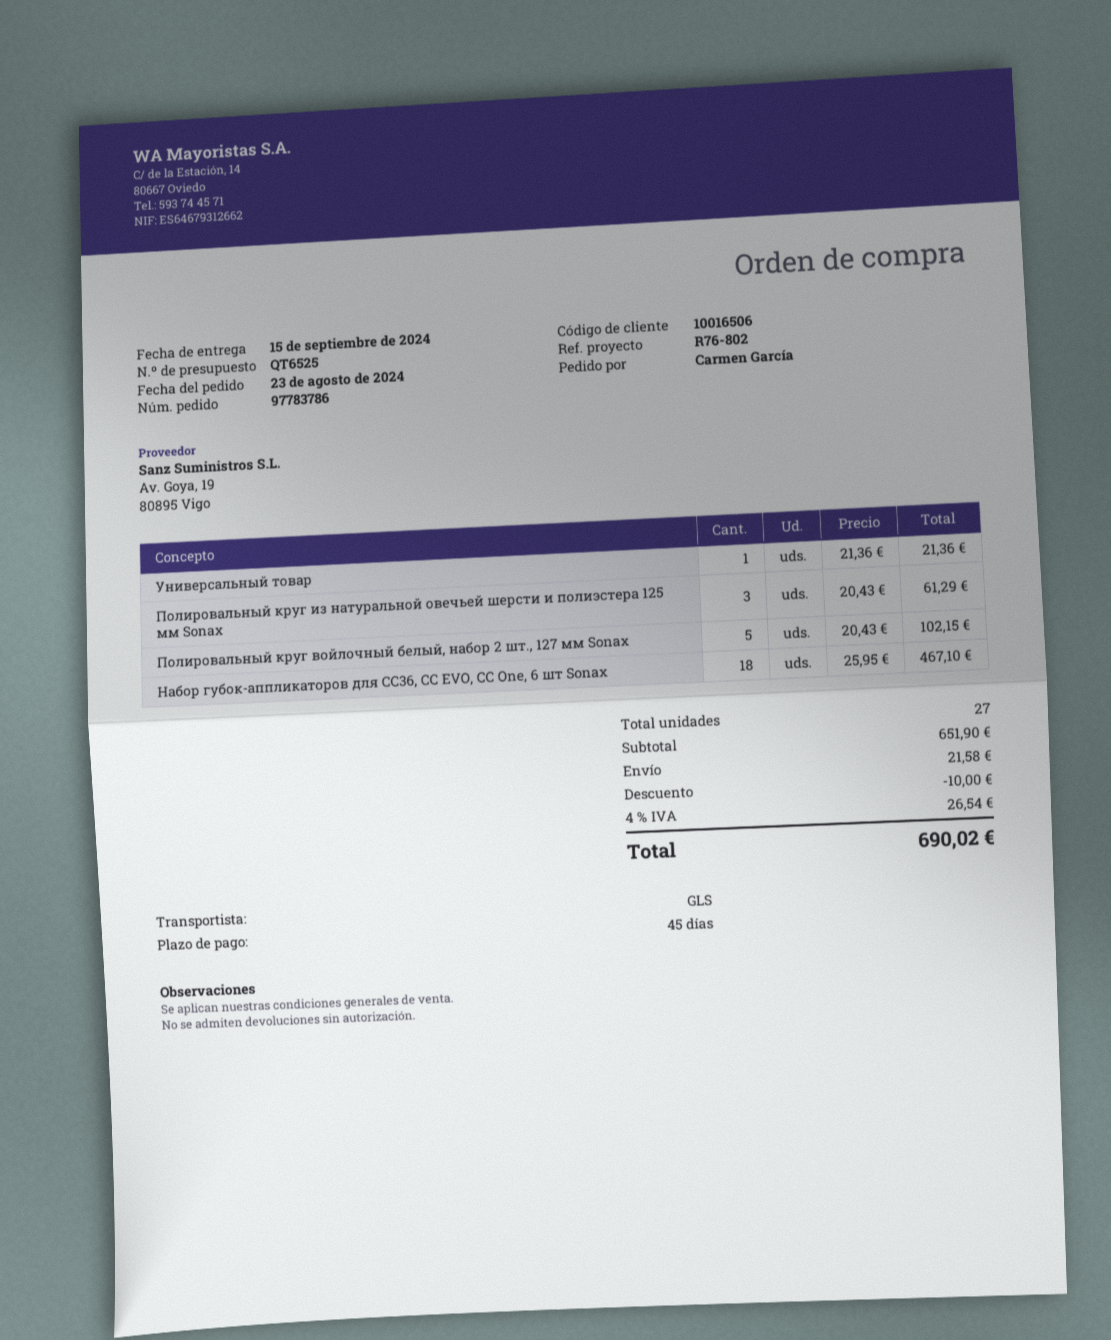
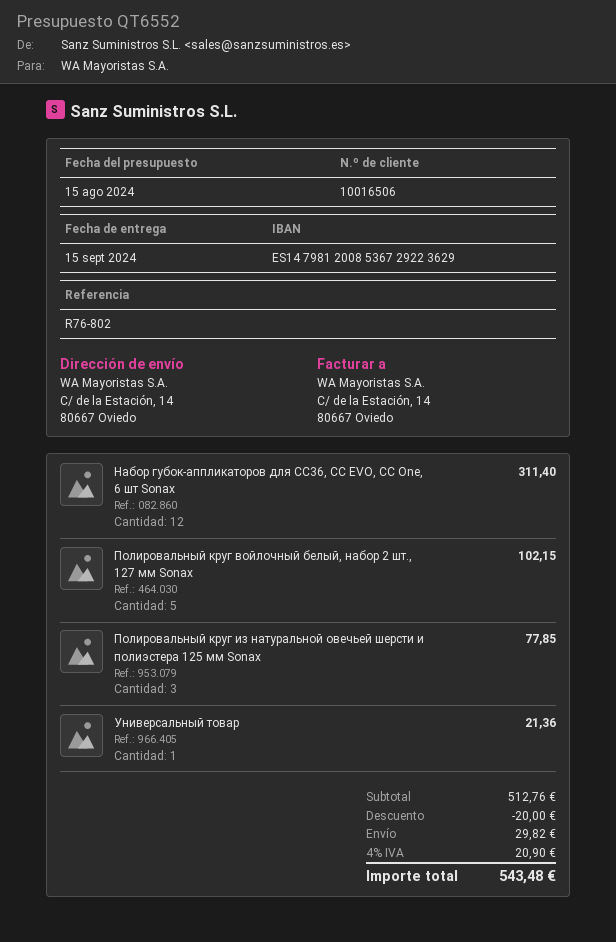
quote number: QT6525 -> QT6552
Полировальный круг из натуральной овечьей шерсти и полиэстера 125 мм Sonax: 3 for 61.29 -> 3 for 77.85
Набор губок-аппликаторов для CC36, CC EVO, CC One, 6 шт Sonax: 18 for 467.10 -> 12 for 311.40
subtotal: 651.90 -> 512.76
discount: 10.00 -> 20.00
shipping: 21.58 -> 29.82
tax: 4% = 26.54 -> 4% = 20.90
total: 690.02 -> 543.48

